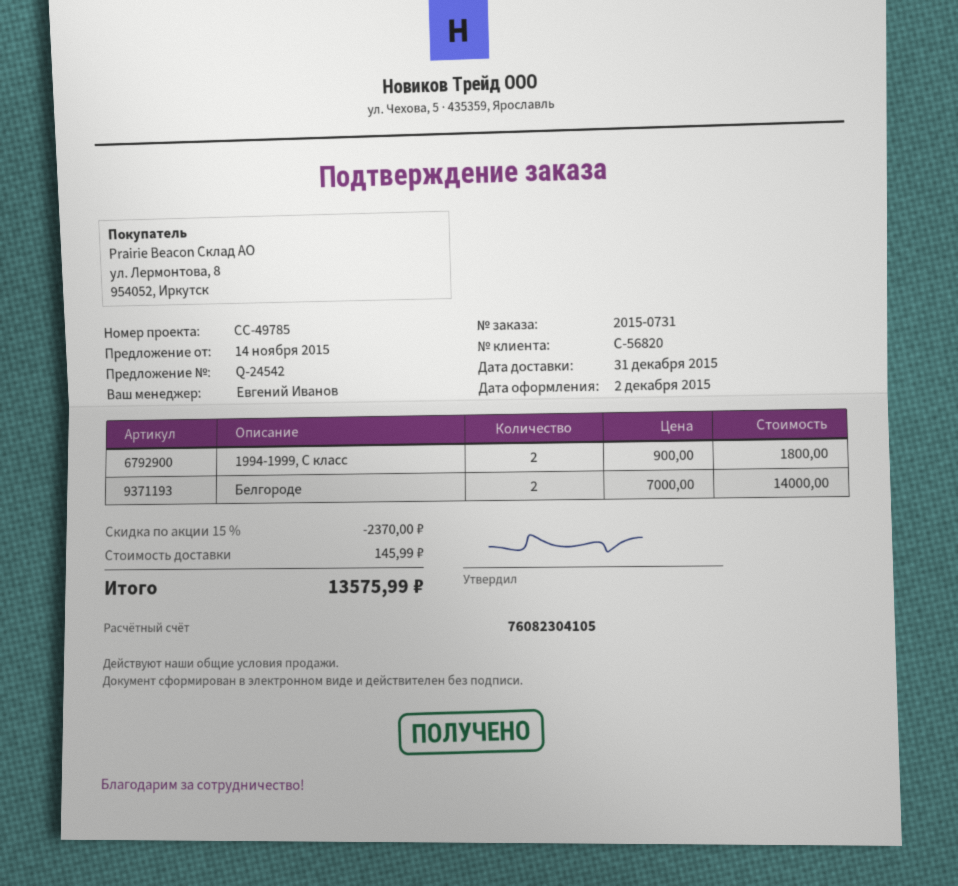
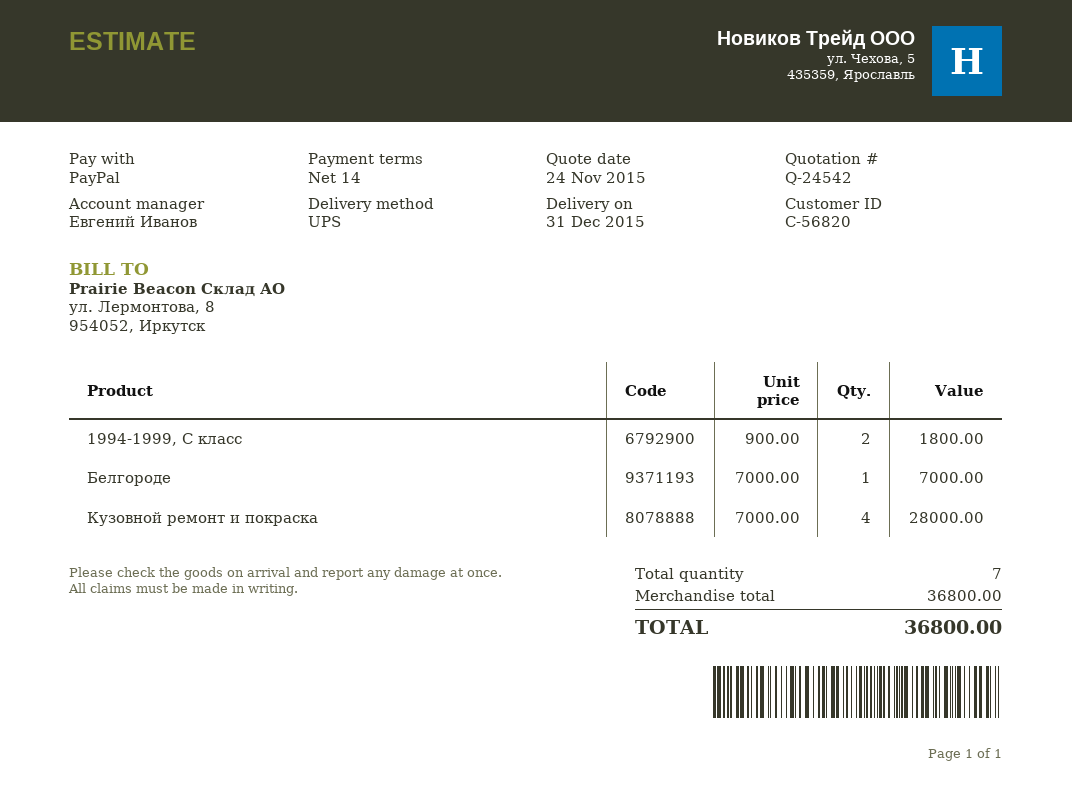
quote date: 2015-11-14 -> 2015-11-24
Белгороде: 2 x 7000.00 = 14000.00 -> 1 x 7000.00 = 7000.00
Кузовной ремонт и покраска: none -> 4 x 7000.00 = 28000.00
discount: 15% = 2370.00 -> none
shipping: 145.99 -> none
total: 13575.99 -> 36800.00

